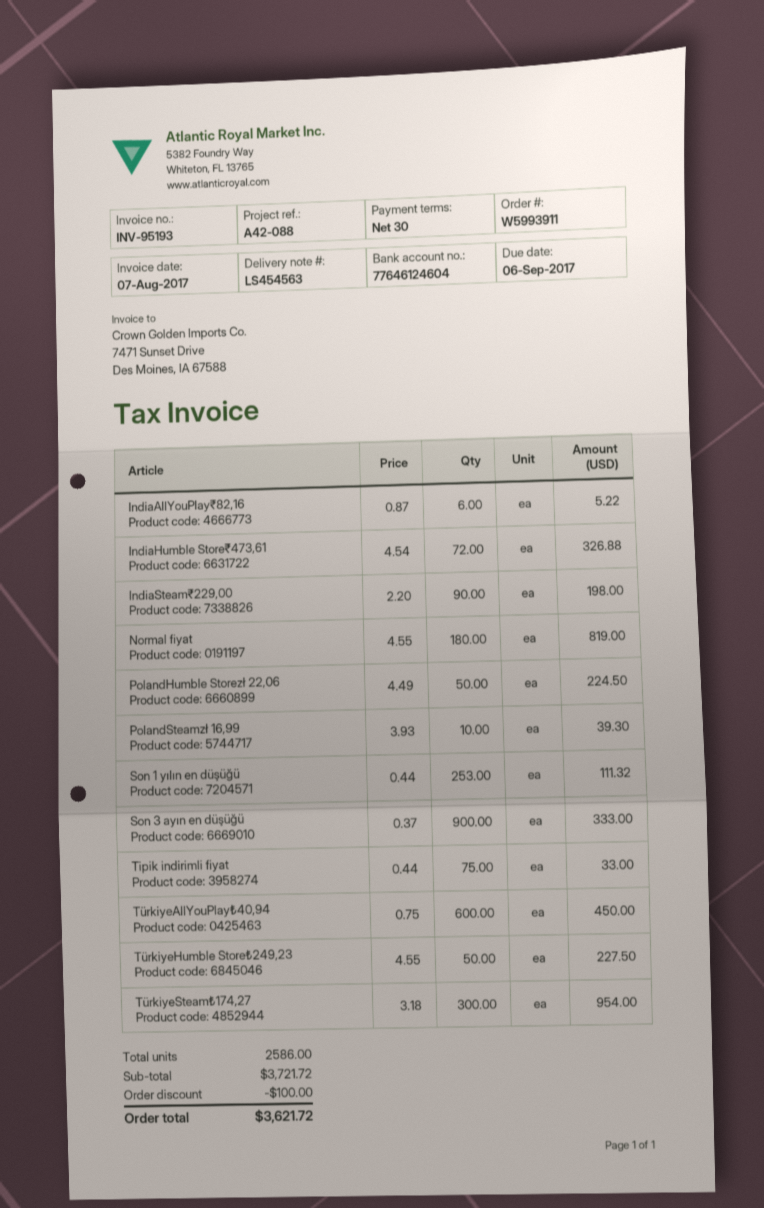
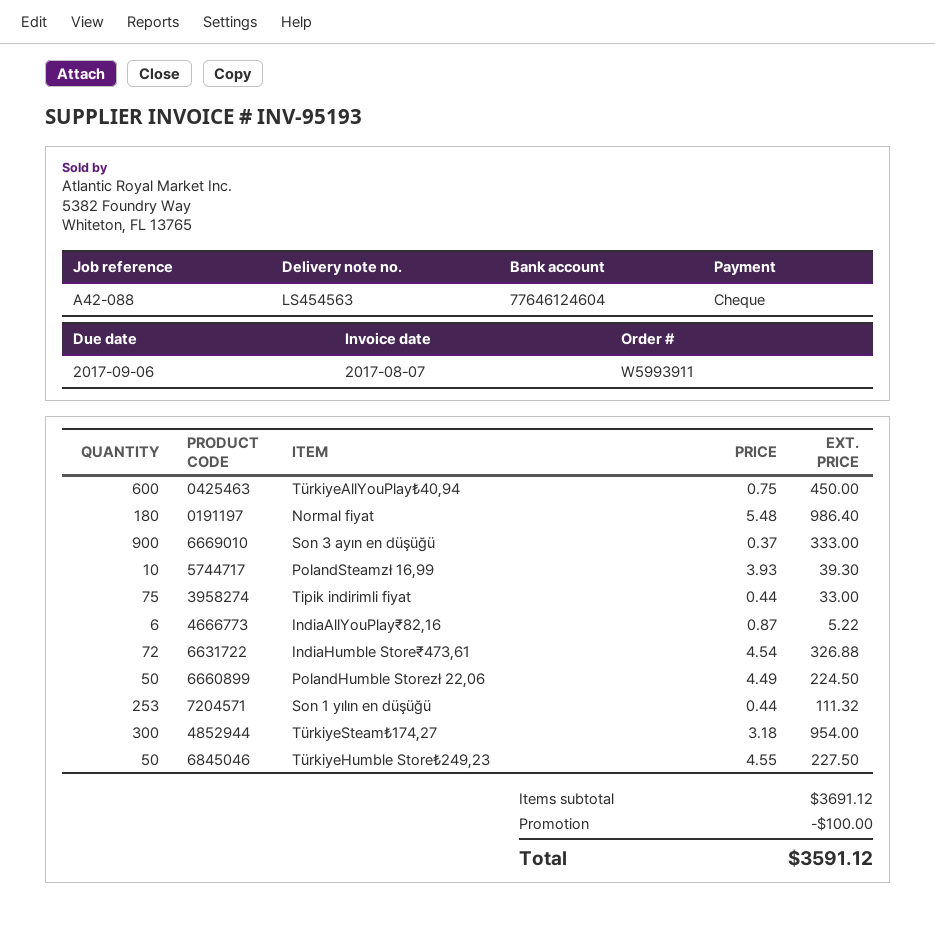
IndiaSteam₹229,00: 90 x 2.20 = 198.00 -> none
Normal fiyat: 180 x 4.55 = 819.00 -> 180 x 5.48 = 986.40
subtotal: 3721.72 -> 3691.12
total: 3621.72 -> 3591.12

